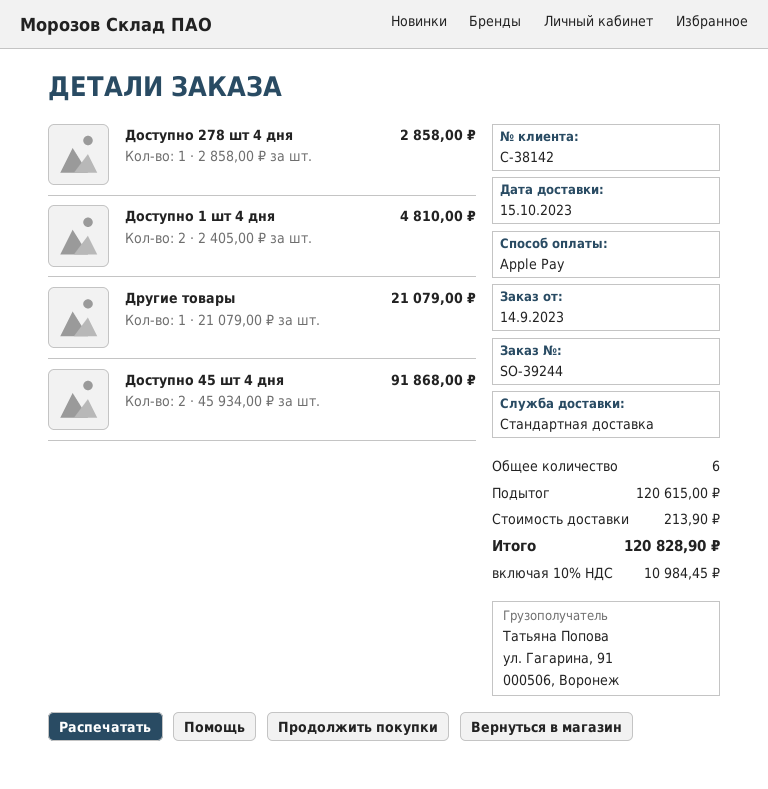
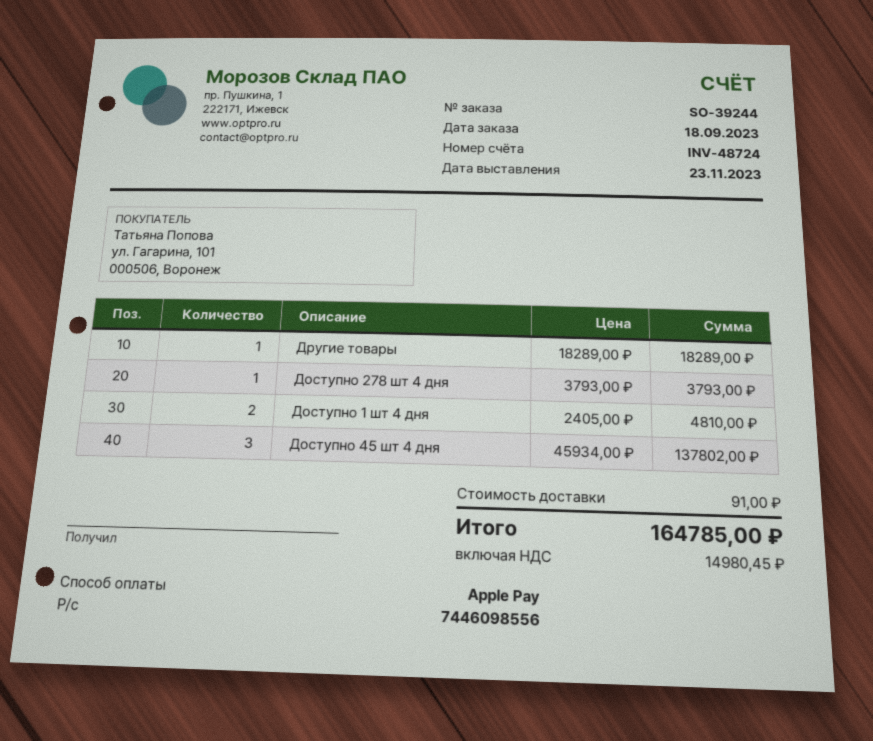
order date: 2023-09-14 -> 2023-09-18
Доступно 278 шт 4 дня: 1 x 2858.00 = 2858.00 -> 1 x 3793.00 = 3793.00
Другие товары: 1 x 21079.00 = 21079.00 -> 1 x 18289.00 = 18289.00
Доступно 45 шт 4 дня: 2 x 45934.00 = 91868.00 -> 3 x 45934.00 = 137802.00
shipping: 213.90 -> 91.00
tax: 10984.45 -> 14980.45
total: 120828.90 -> 164785.00

